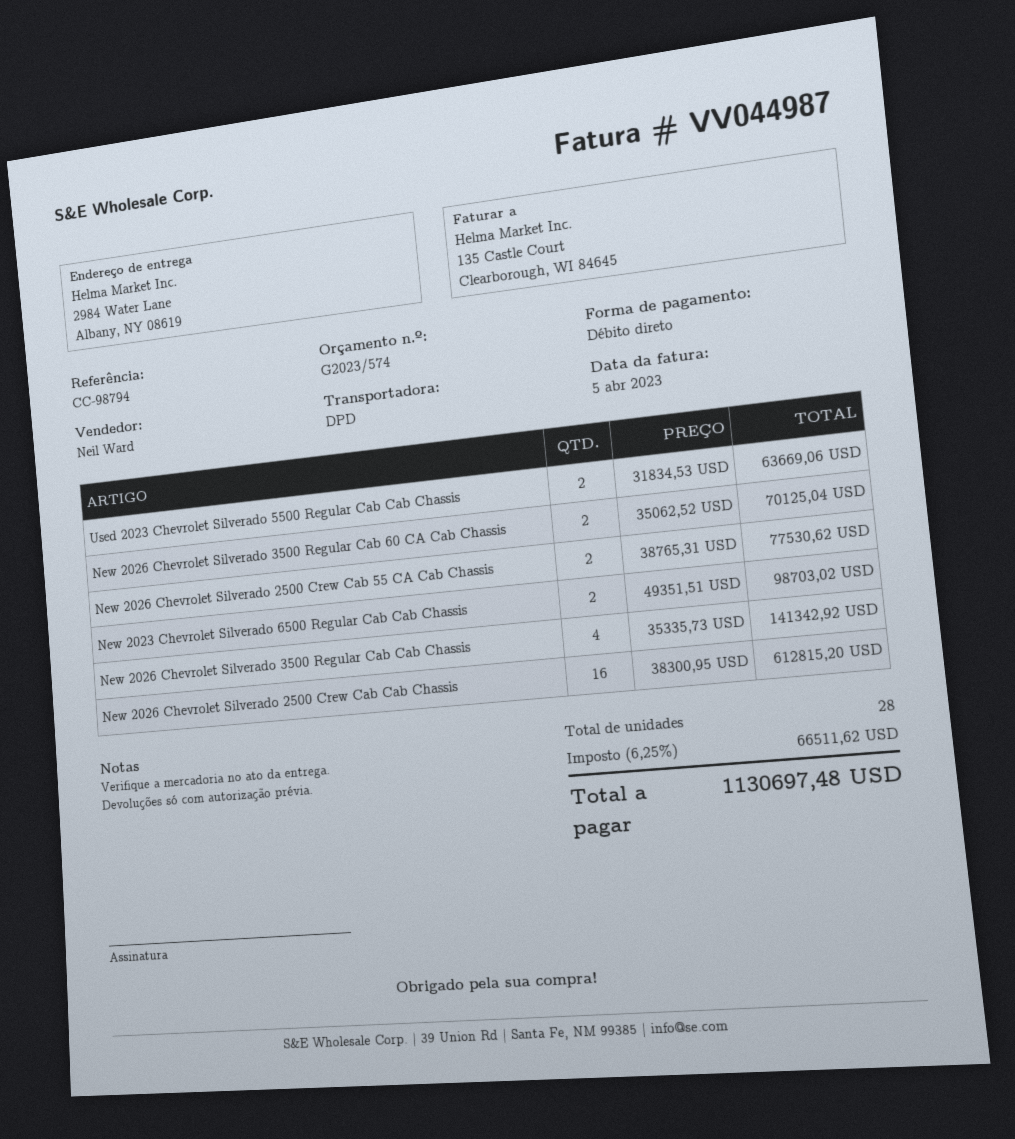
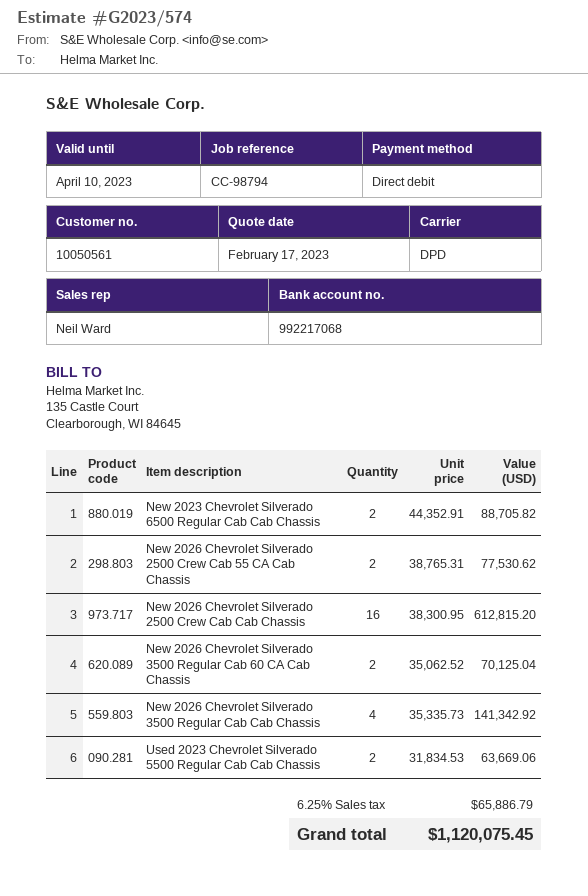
New 2023 Chevrolet Silverado 6500 Regular Cab Cab Chassis: 2 x 49351.51 = 98703.02 -> 2 x 44352.91 = 88705.82
tax: 6.25% = 66511.62 -> 6.25% = 65886.79
total: 1130697.48 -> 1120075.45

